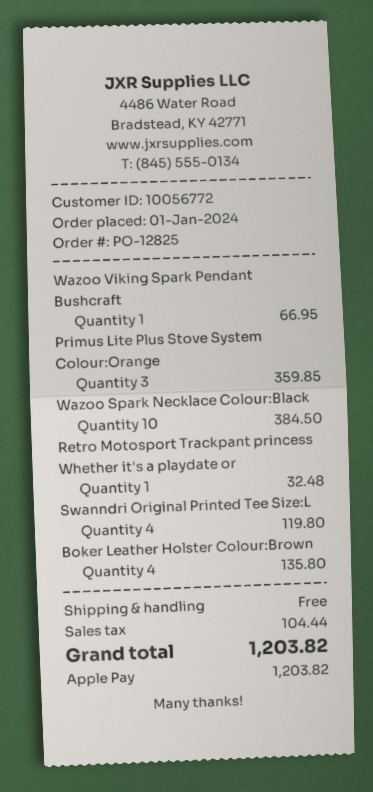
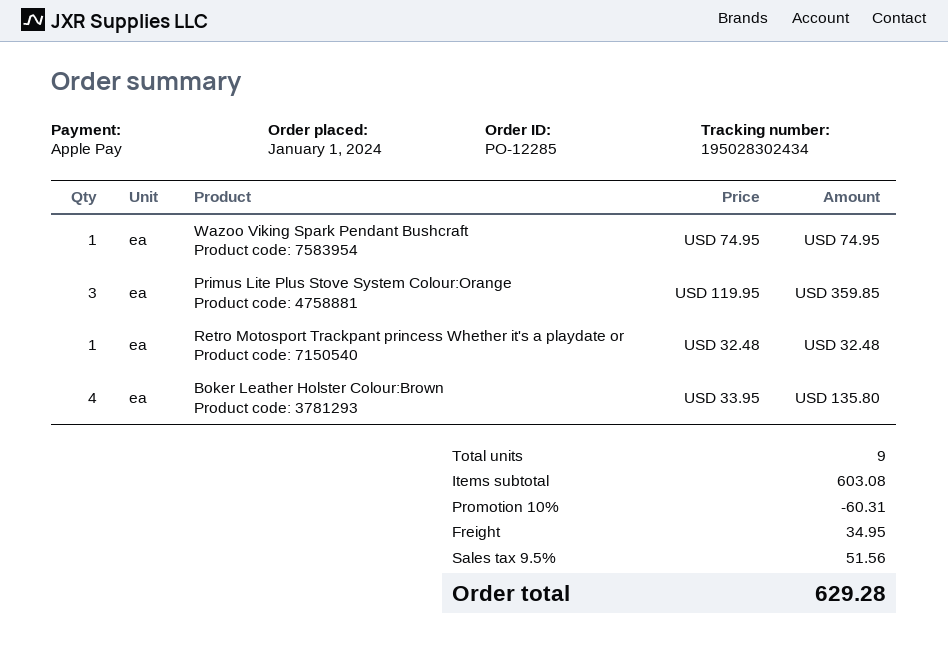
order number: PO-12825 -> PO-12285
Wazoo Viking Spark Pendant Bushcraft: 1 for 66.95 -> 1 for 74.95
Wazoo Spark Necklace Colour:Black: 10 for 384.50 -> none
Swanndri Original Printed Tee Size:L: 4 for 119.80 -> none
discount: none -> 10% = 60.31
shipping: 0.00 -> 34.95
tax: 104.44 -> 51.56
total: 1203.82 -> 629.28

